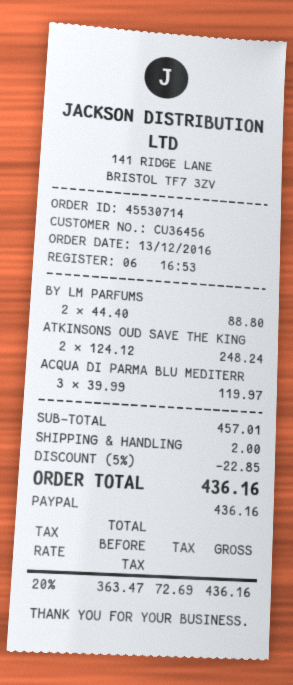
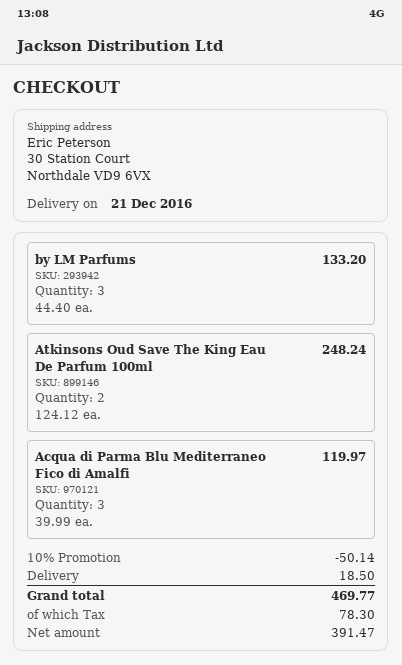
BY LM PARFUMS: 2 x 44.40 = 88.80 -> 3 x 44.40 = 133.20
discount: 5% = 22.85 -> 10% = 50.14
shipping: 2.00 -> 18.50
net: 363.47 -> 391.47
tax: 72.69 -> 78.30
total: 436.16 -> 469.77

